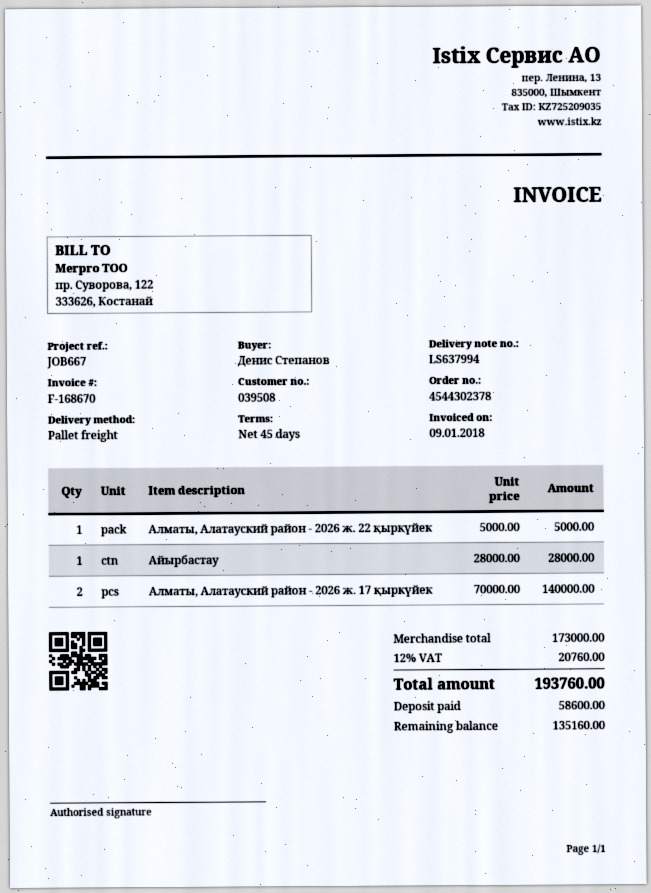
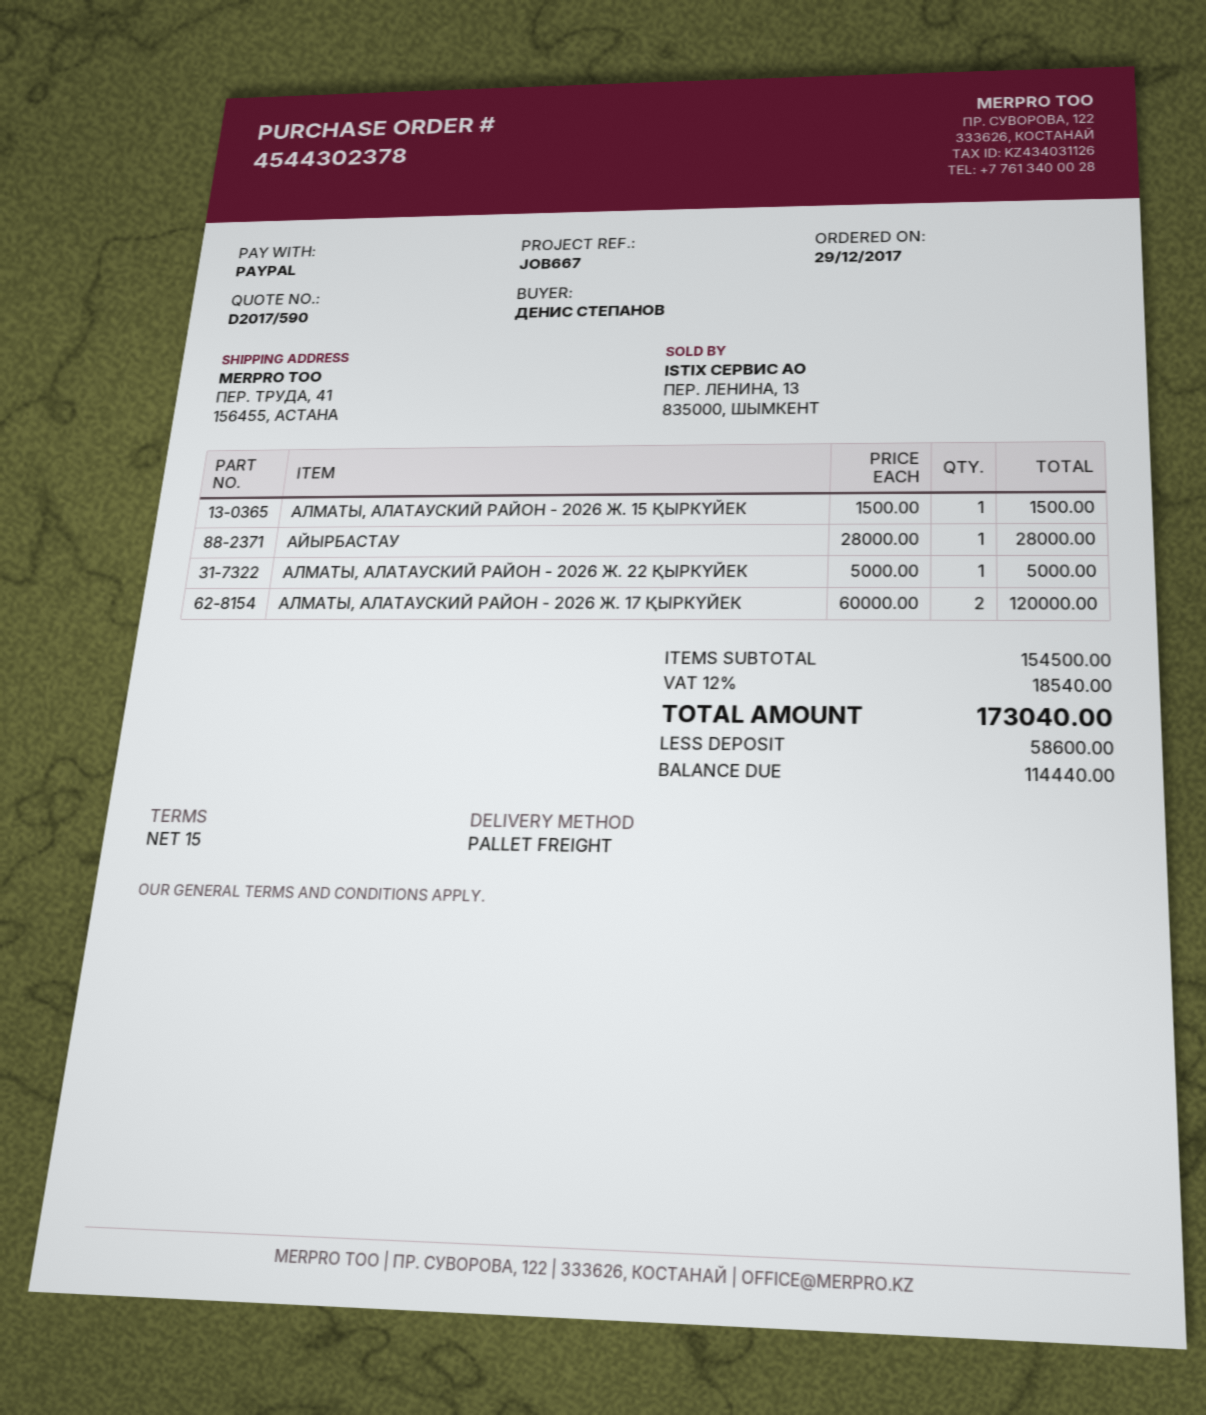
payment terms: 45 days -> 15 days
Алматы, Алатауский район - 2026 ж. 17 қыркүйек: 2 x 70000.00 = 140000.00 -> 2 x 60000.00 = 120000.00
АЛМАТЫ, АЛАТАУСКИЙ РАЙОН - 2026 Ж. 15 ҚЫРКҮЙЕК: none -> 1 x 1500.00 = 1500.00
subtotal: 173000.00 -> 154500.00
tax: 12% = 20760.00 -> 12% = 18540.00
total: 193760.00 -> 173040.00
balance: 135160.00 -> 114440.00

